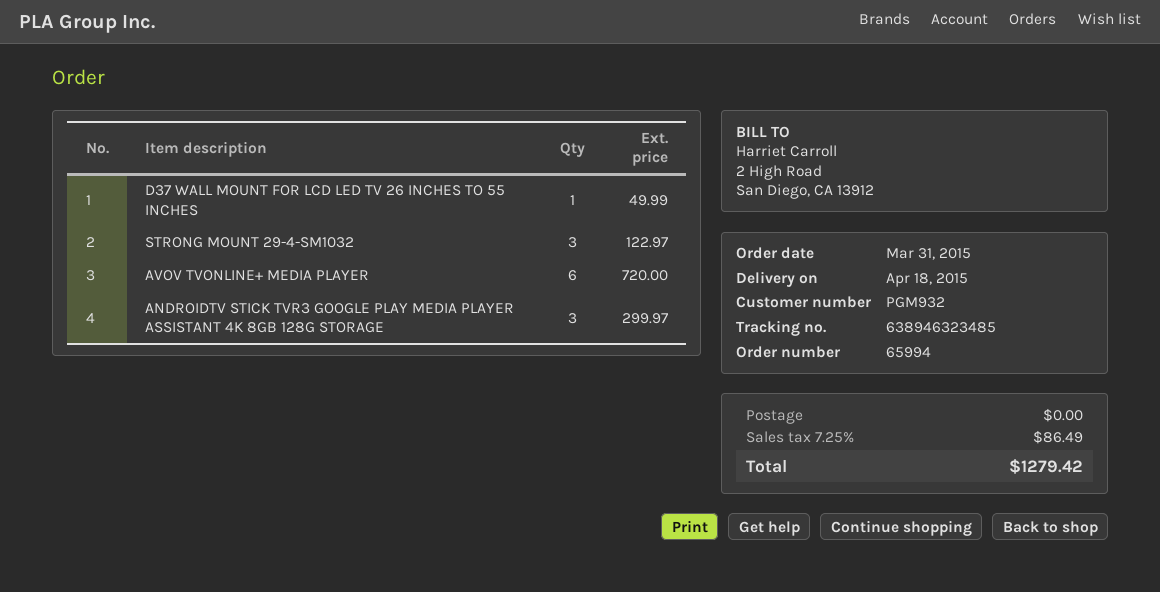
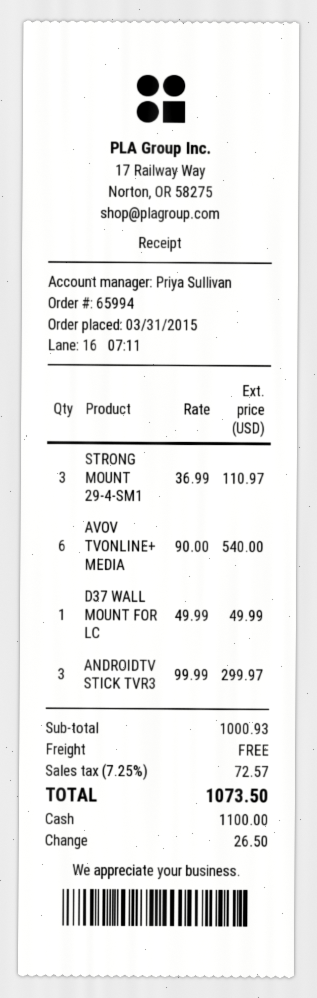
STRONG MOUNT 29-4-SM1032: 3 for 122.97 -> 3 for 110.97
AVOV TVONLINE+ MEDIA PLAYER: 6 for 720.00 -> 6 for 540.00
tax: 7.25% = 86.49 -> 7.25% = 72.57
total: 1279.42 -> 1073.50

